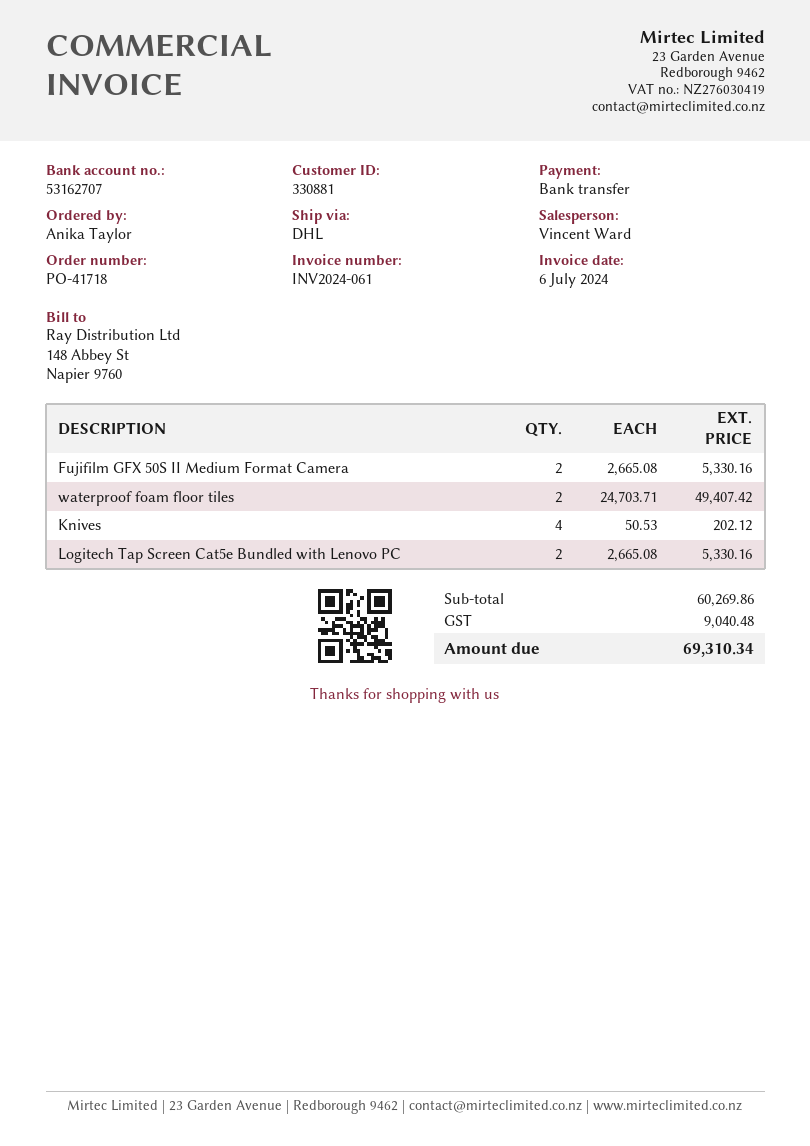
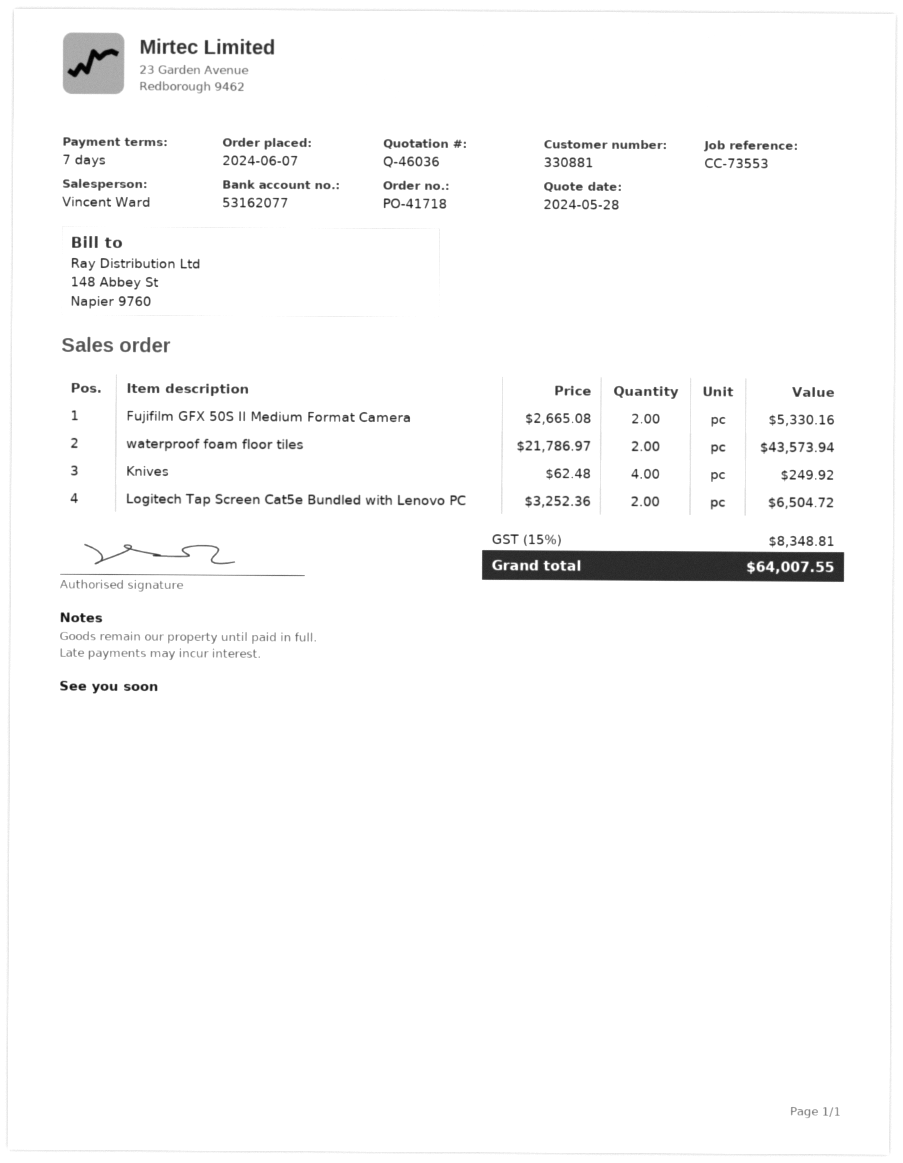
bank account: 53162707 -> 53162077
waterproof foam floor tiles: 2 x 24703.71 = 49407.42 -> 2 x 21786.97 = 43573.94
Knives: 4 x 50.53 = 202.12 -> 4 x 62.48 = 249.92
Logitech Tap Screen Cat5e Bundled with Lenovo PC: 2 x 2665.08 = 5330.16 -> 2 x 3252.36 = 6504.72
tax: 9040.48 -> 8348.81
total: 69310.34 -> 64007.55

